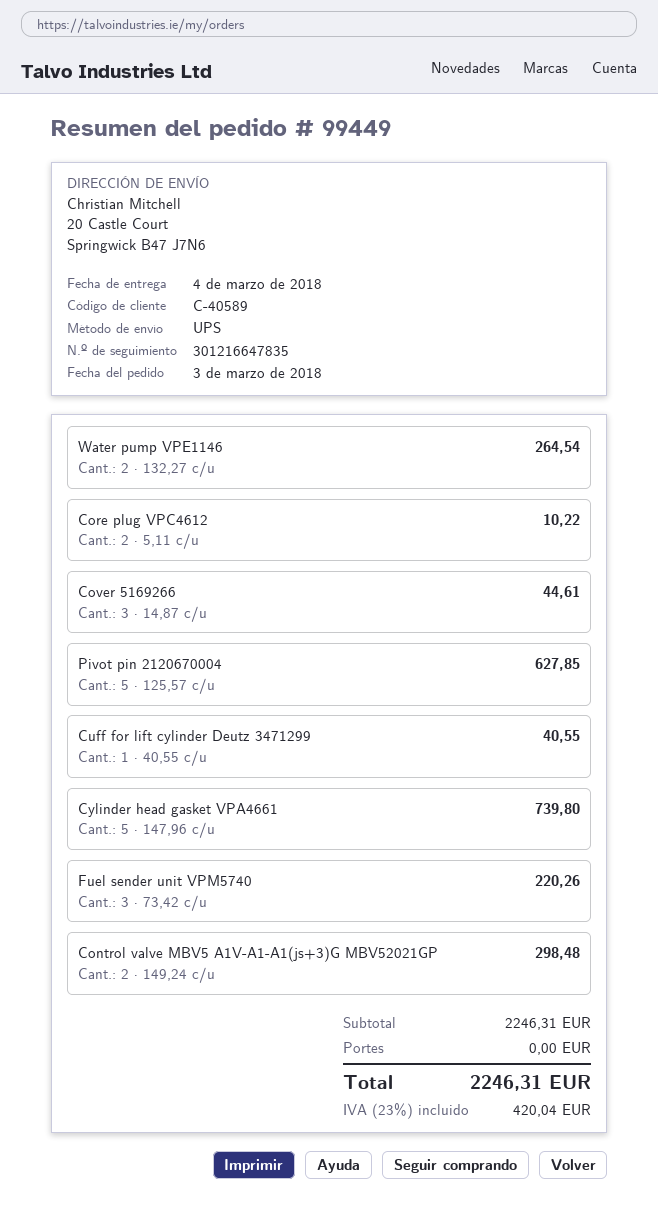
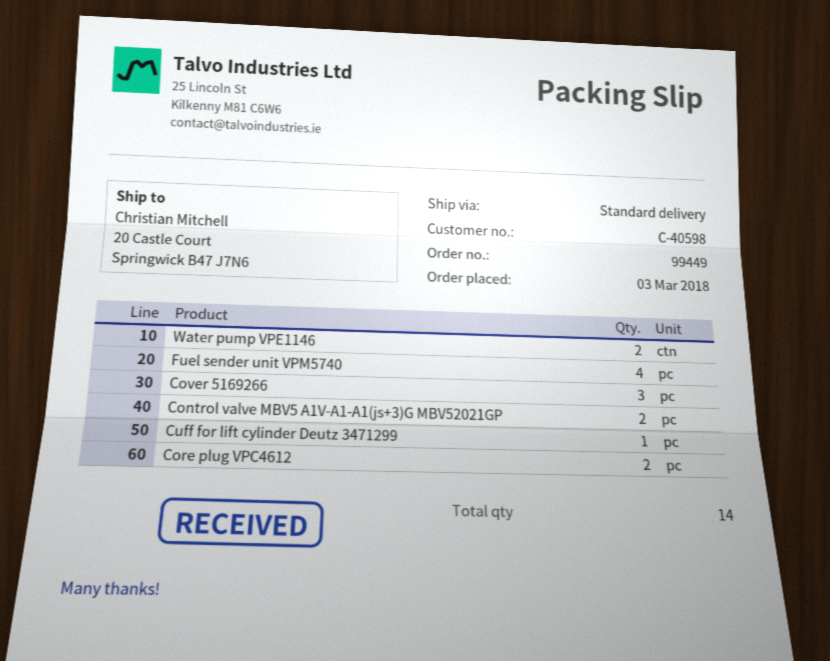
customer number: C-40589 -> C-40598
shipping method: UPS -> standard
Pivot pin 2120670004: 5 -> none
Cylinder head gasket VPA4661: 5 -> none
Fuel sender unit VPM5740: 3 -> 4

